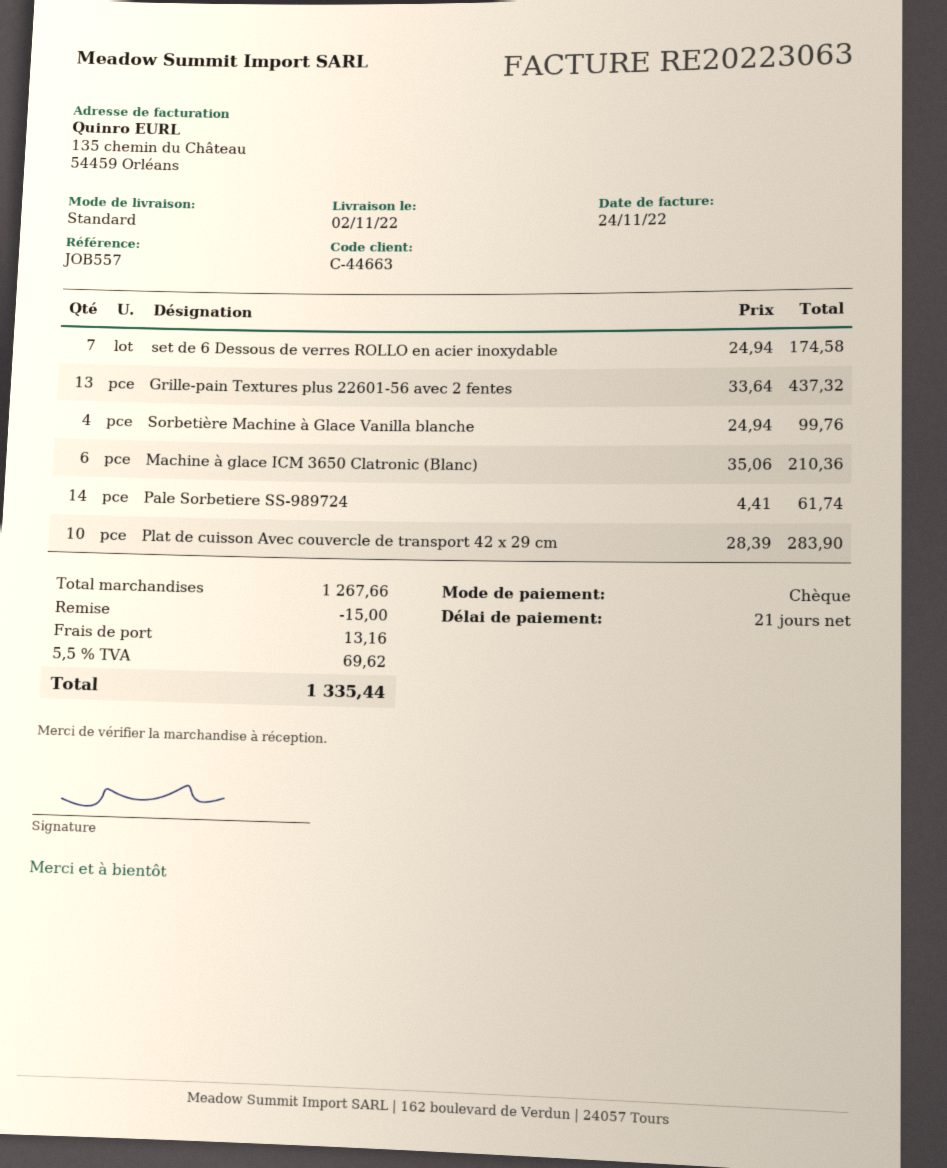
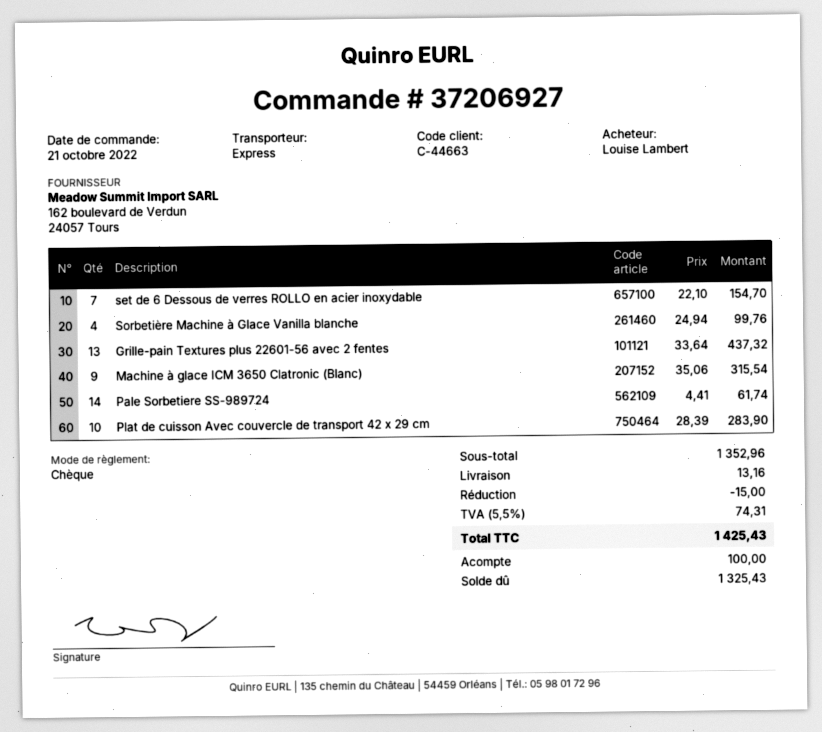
shipping method: standard -> express
set de 6 Dessous de verres ROLLO en acier inoxydable: 7 x 24.94 = 174.58 -> 7 x 22.10 = 154.70
Machine à glace ICM 3650 Clatronic (Blanc): 6 x 35.06 = 210.36 -> 9 x 35.06 = 315.54
subtotal: 1267.66 -> 1352.96
tax: 5.5% = 69.62 -> 5.5% = 74.31
total: 1335.44 -> 1425.43

